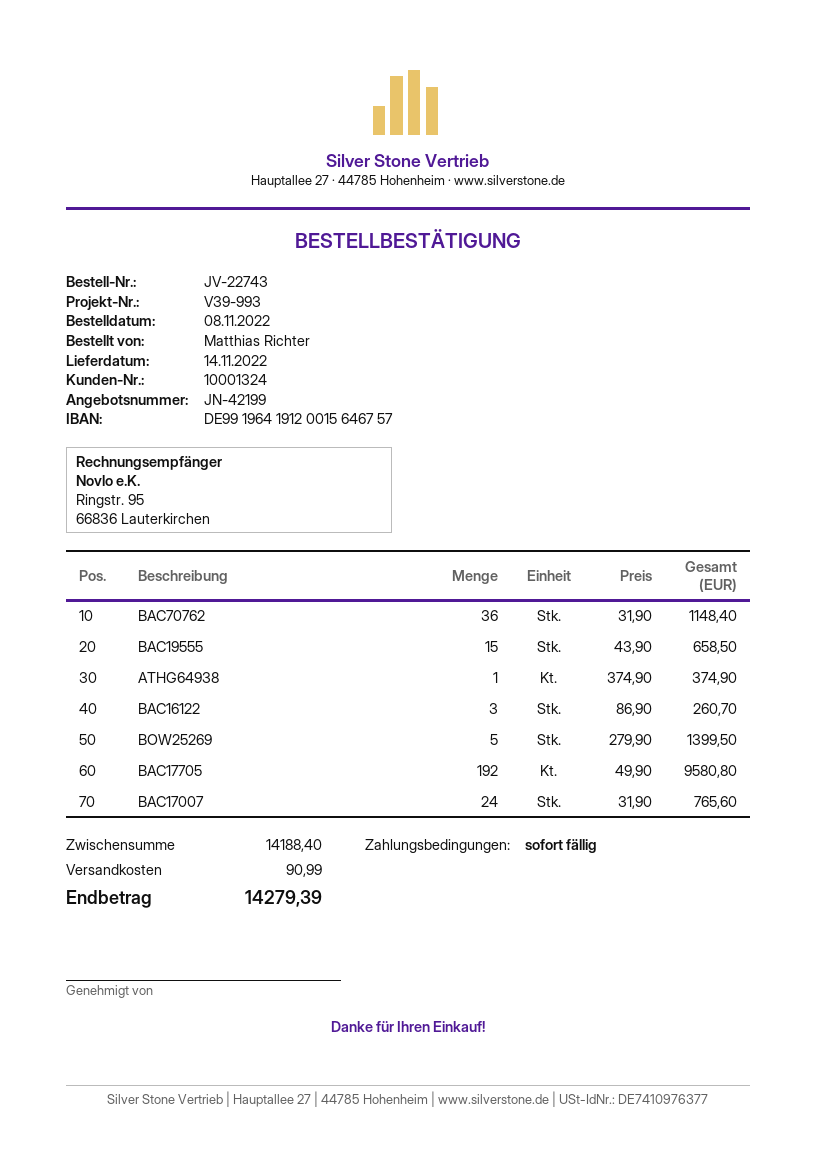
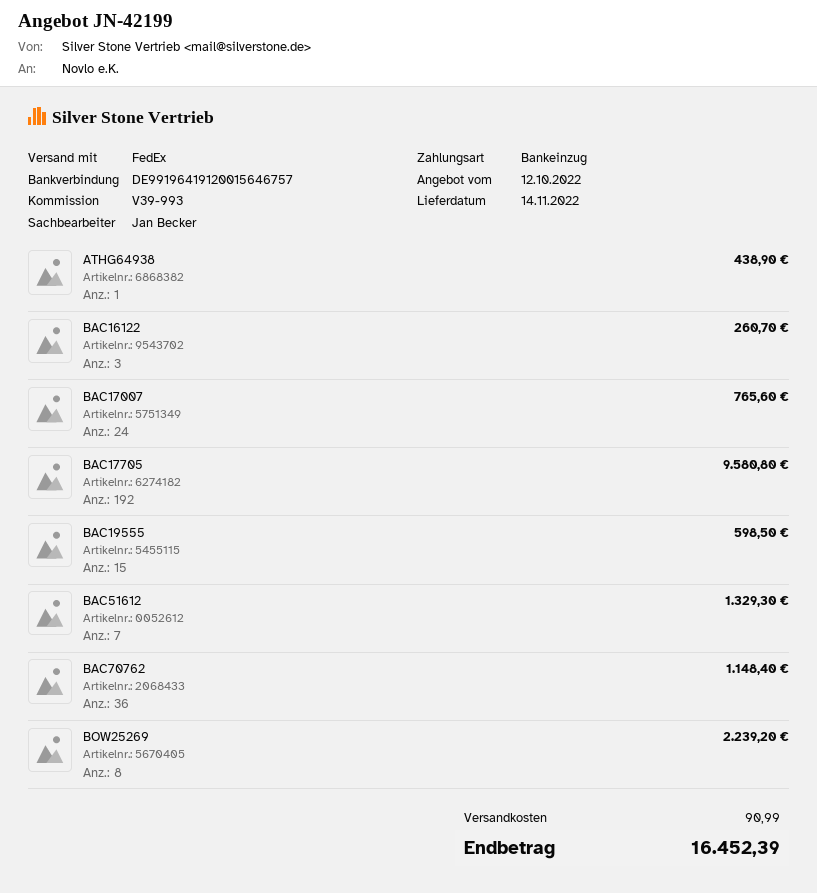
BAC19555: 15 for 658.50 -> 15 for 598.50
ATHG64938: 1 for 374.90 -> 1 for 438.90
BOW25269: 5 for 1399.50 -> 8 for 2239.20
BAC51612: none -> 7 for 1329.30
total: 14279.39 -> 16452.39

